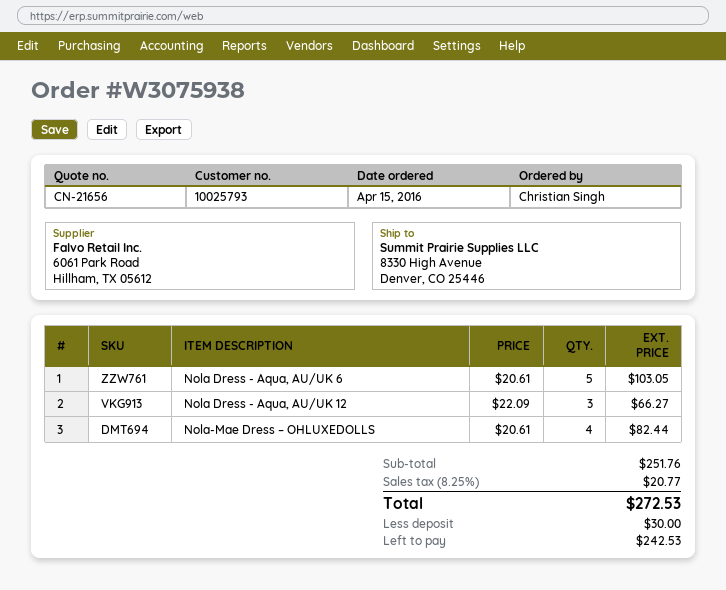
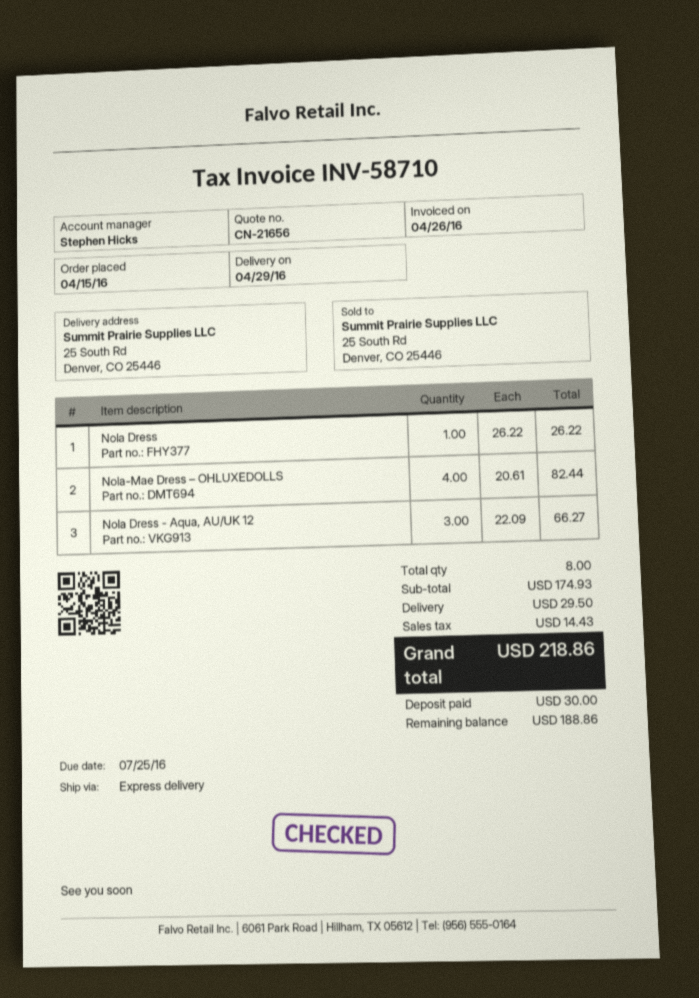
ship to: 8330 High Avenue, Denver, CO 25446 -> 25 South Rd, Denver, CO 25446
Nola Dress - Aqua, AU/UK 6: 5 x 20.61 = 103.05 -> none
Nola Dress: none -> 1 x 26.22 = 26.22
subtotal: 251.76 -> 174.93
shipping: none -> 29.50
tax: 20.77 -> 14.43
total: 272.53 -> 218.86
balance: 242.53 -> 188.86

